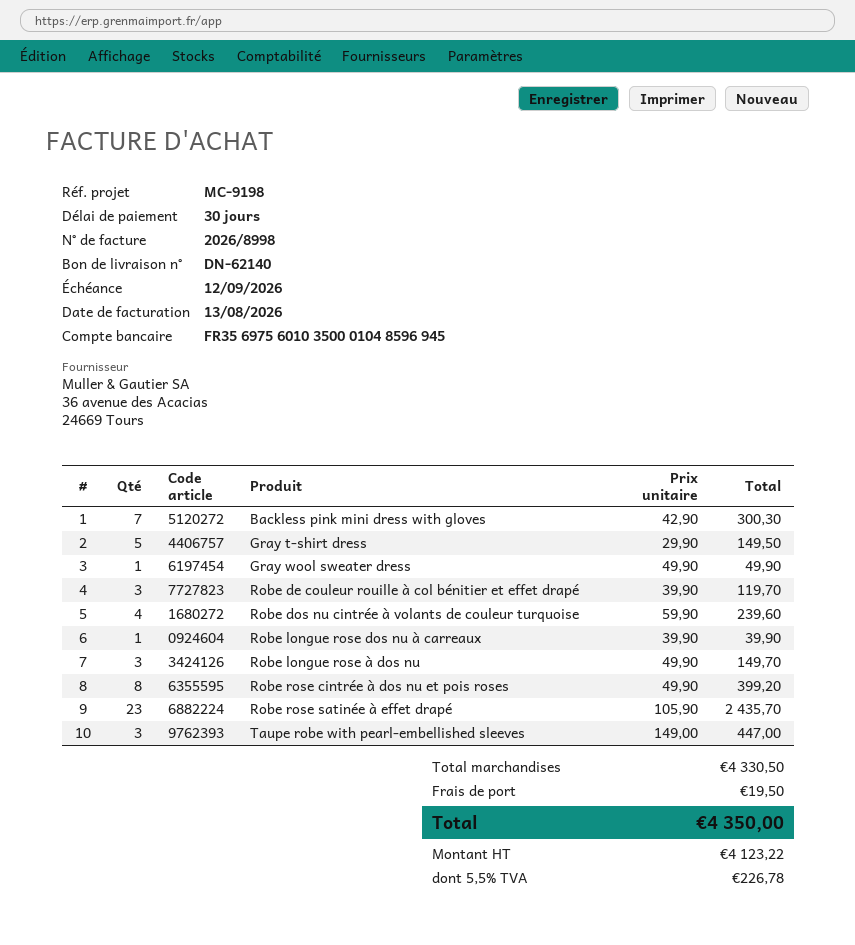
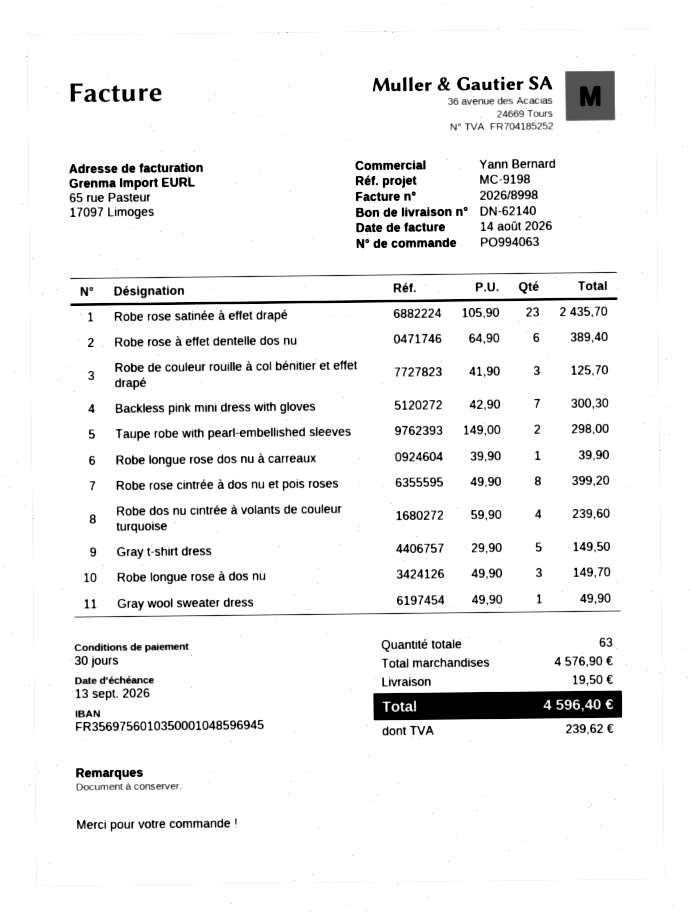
invoice date: 2026-08-13 -> 2026-08-14
due date: 2026-09-12 -> 2026-09-13
Robe de couleur rouille à col bénitier et effet drapé: 3 x 39.90 = 119.70 -> 3 x 41.90 = 125.70
Taupe robe with pearl-embellished sleeves: 3 x 149.00 = 447.00 -> 2 x 149.00 = 298.00
Robe rose à effet dentelle dos nu: none -> 6 x 64.90 = 389.40
subtotal: 4330.50 -> 4576.90
tax: 226.78 -> 239.62
total: 4350.00 -> 4596.40

